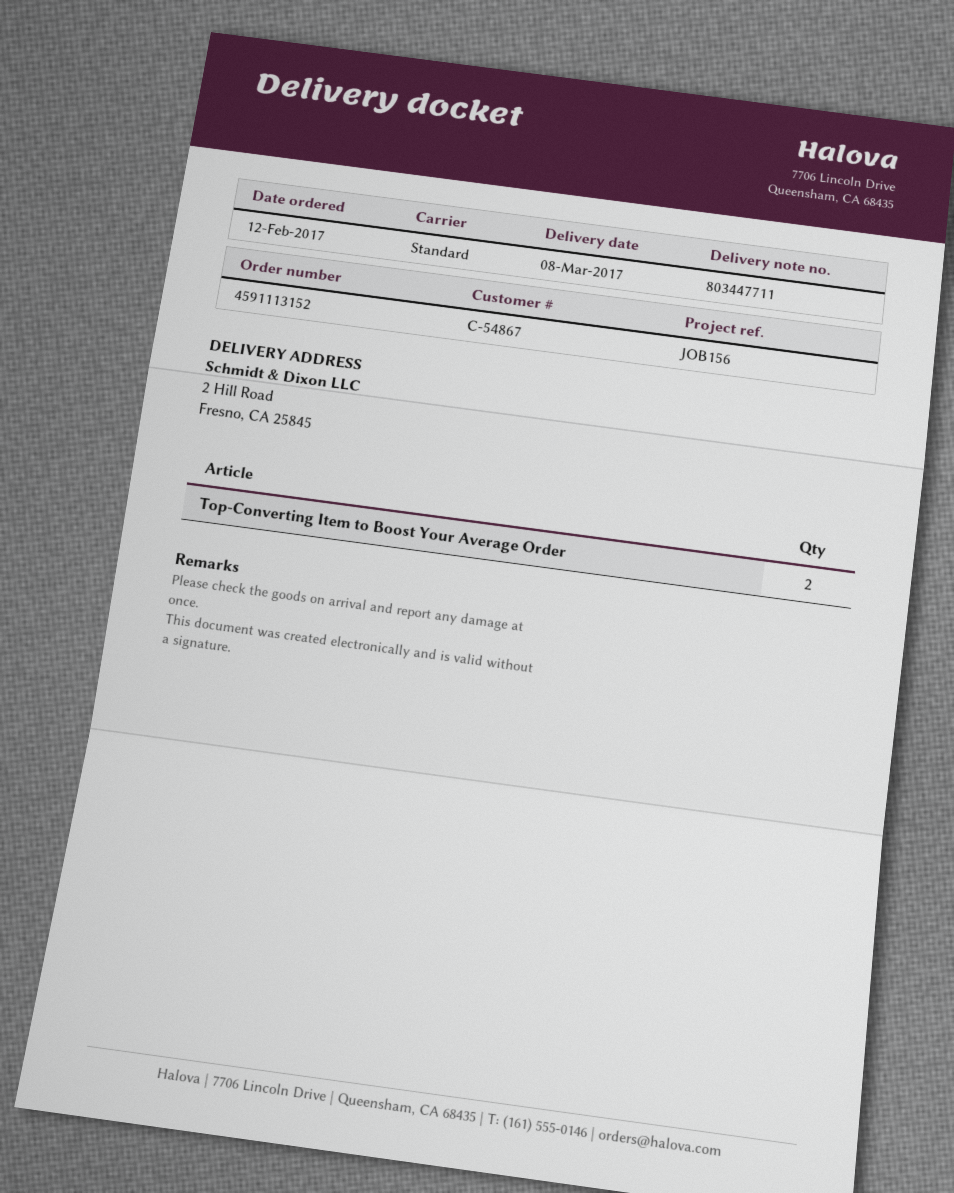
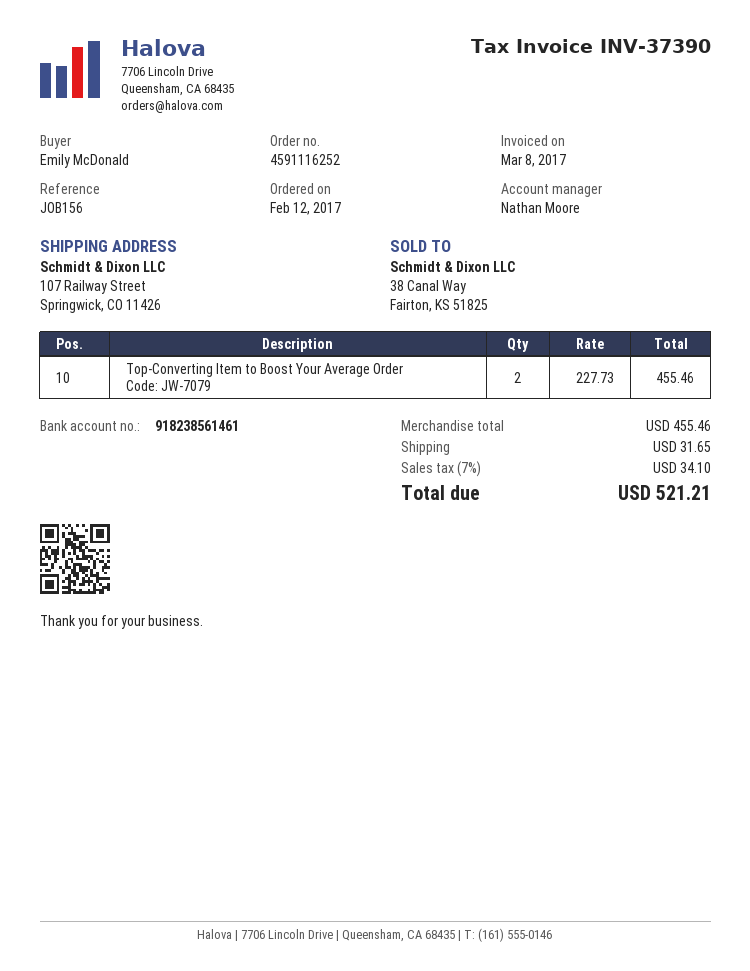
order number: 4591113152 -> 4591116252
ship to: 2 Hill Road, Fresno, CA 25845 -> 107 Railway Street, Springwick, CO 11426

